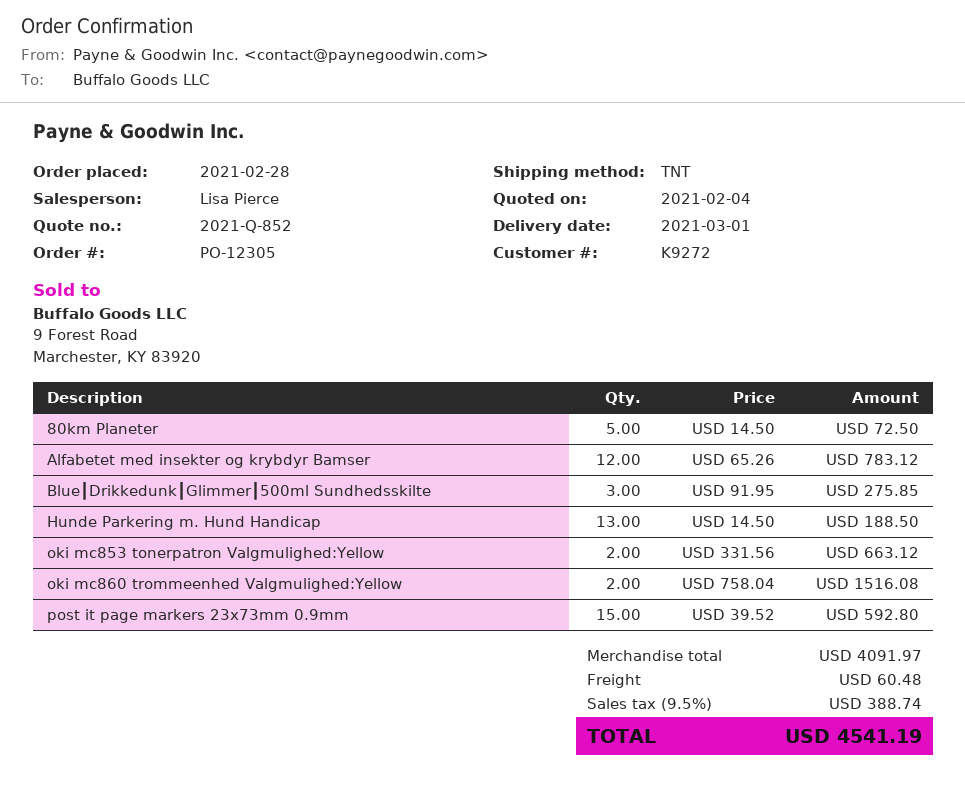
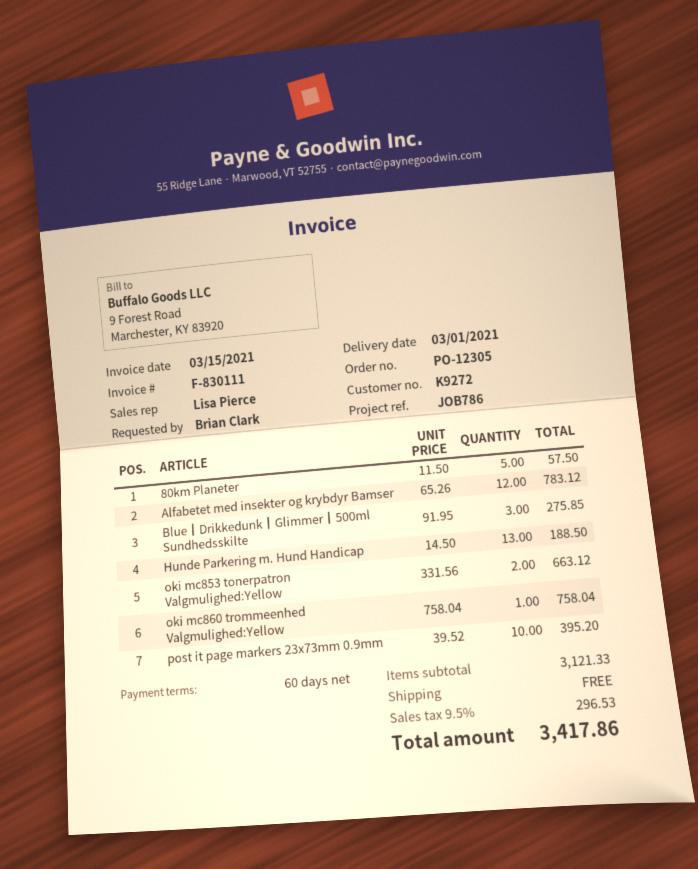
80km Planeter: 5 x 14.50 = 72.50 -> 5 x 11.50 = 57.50
oki mc860 trommeenhed Valgmulighed:Yellow: 2 x 758.04 = 1516.08 -> 1 x 758.04 = 758.04
post it page markers 23x73mm 0.9mm: 15 x 39.52 = 592.80 -> 10 x 39.52 = 395.20
subtotal: 4091.97 -> 3121.33
shipping: 60.48 -> 0.00
tax: 9.5% = 388.74 -> 9.5% = 296.53
total: 4541.19 -> 3417.86

